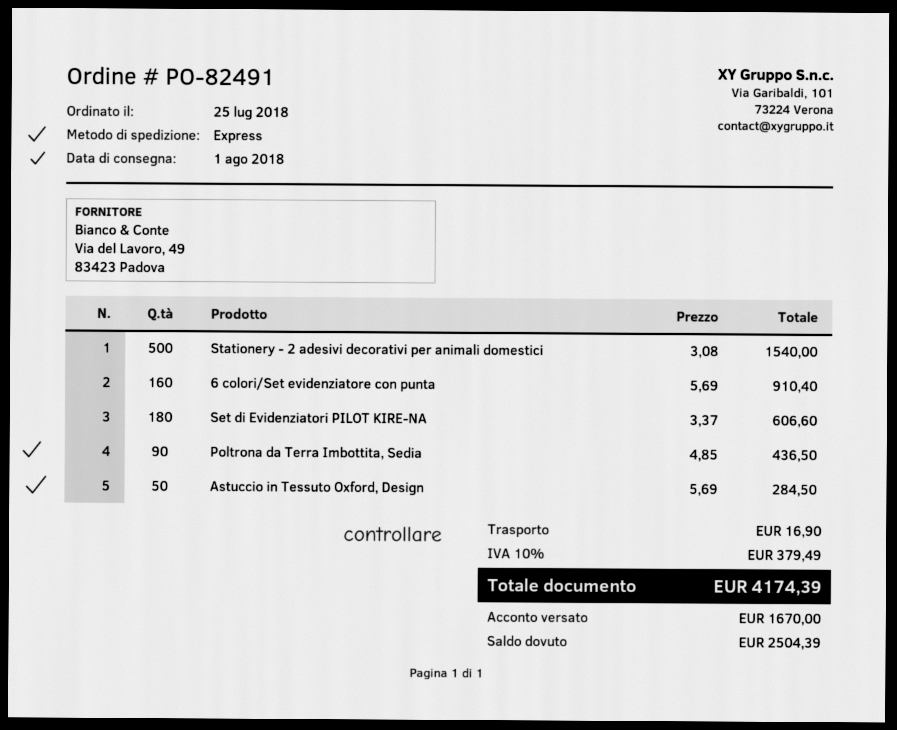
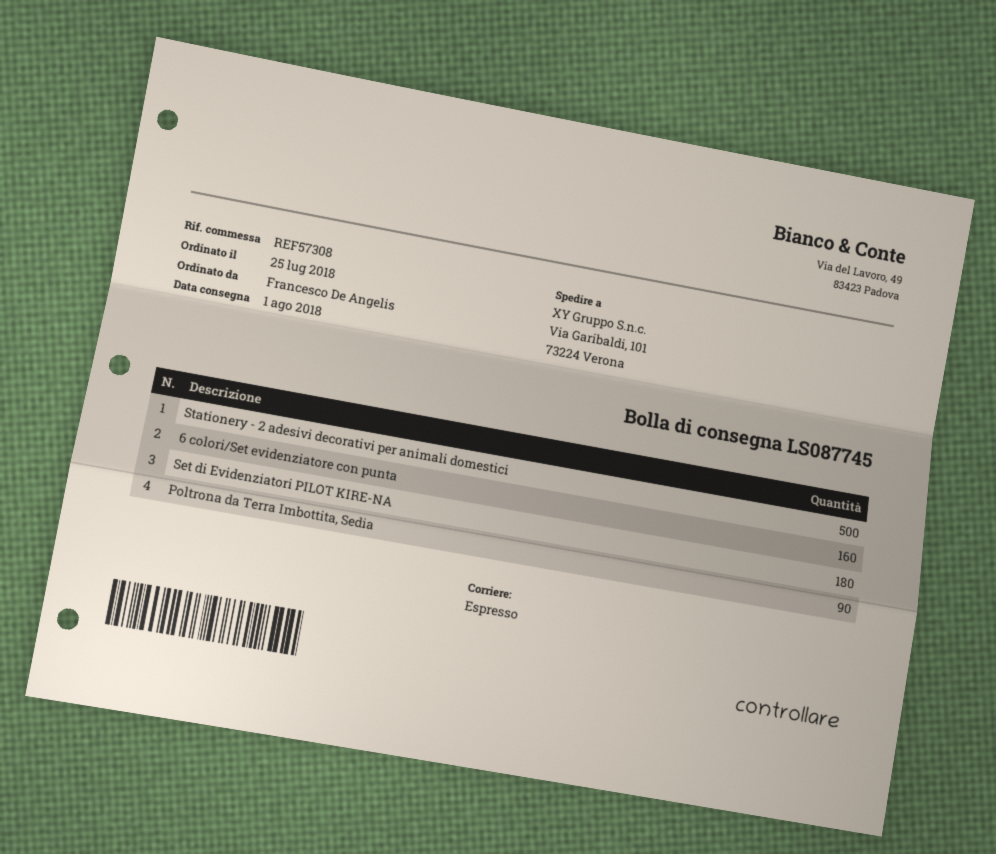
Astuccio in Tessuto Oxford, Design: 50 -> none

